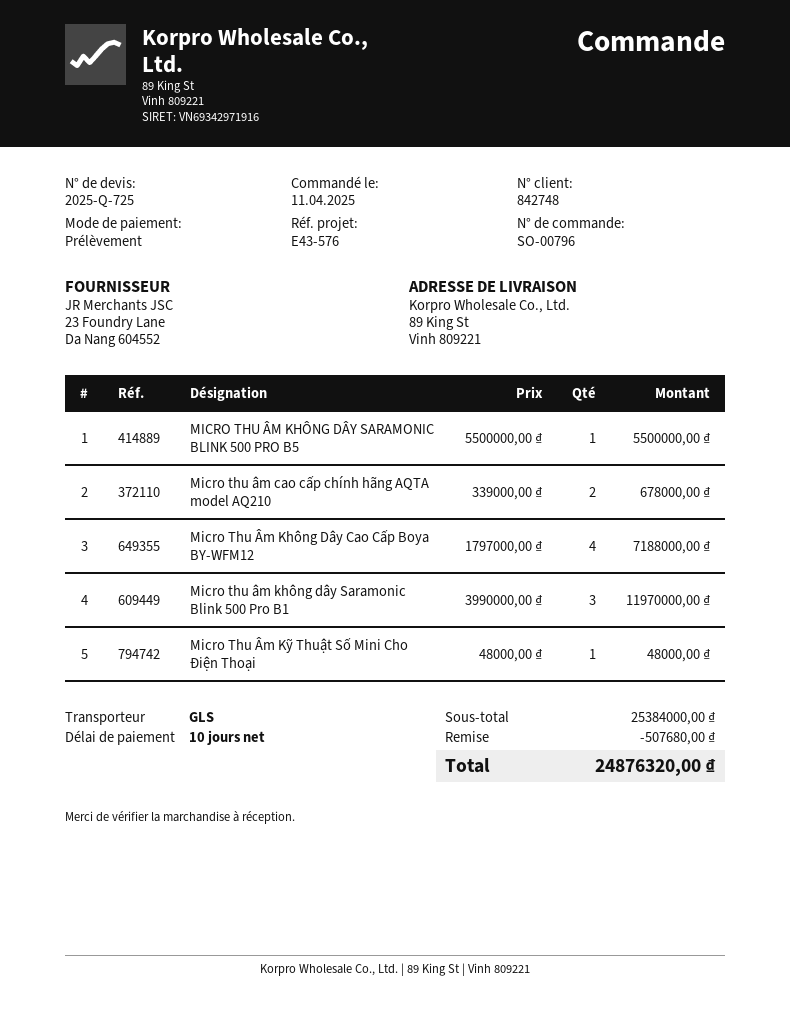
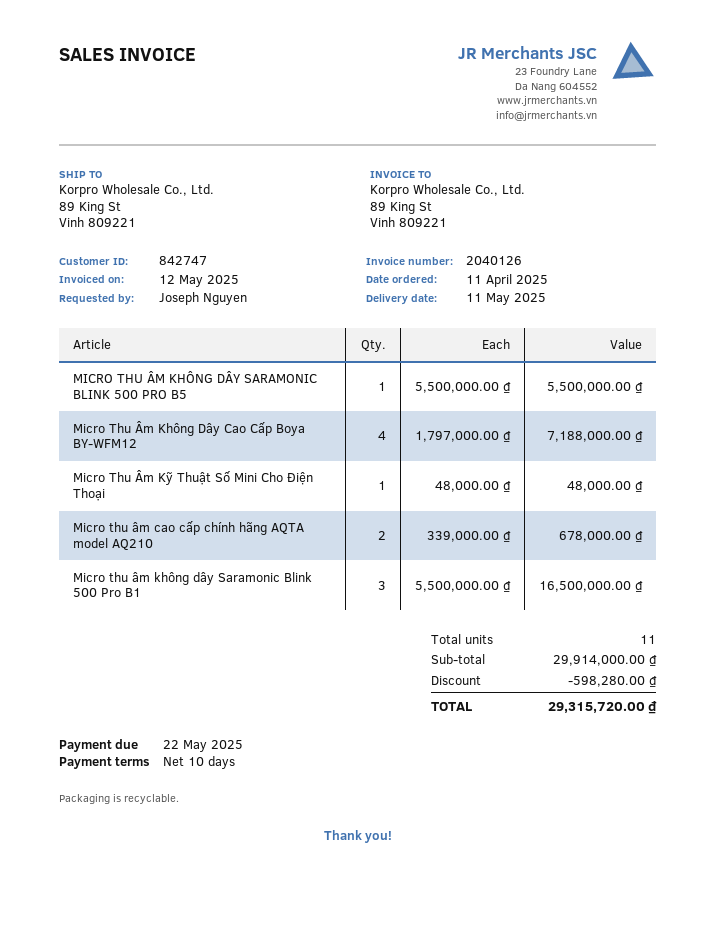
customer number: 842748 -> 842747
Micro thu âm không dây Saramonic Blink 500 Pro B1: 3 x 3990000.00 = 11970000.00 -> 3 x 5500000.00 = 16500000.00
subtotal: 25384000.00 -> 29914000.00
discount: 507680.00 -> 598280.00
total: 24876320.00 -> 29315720.00

